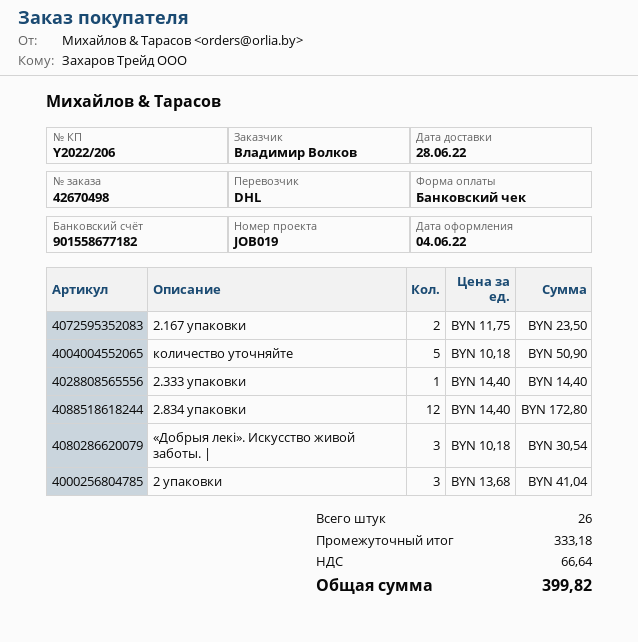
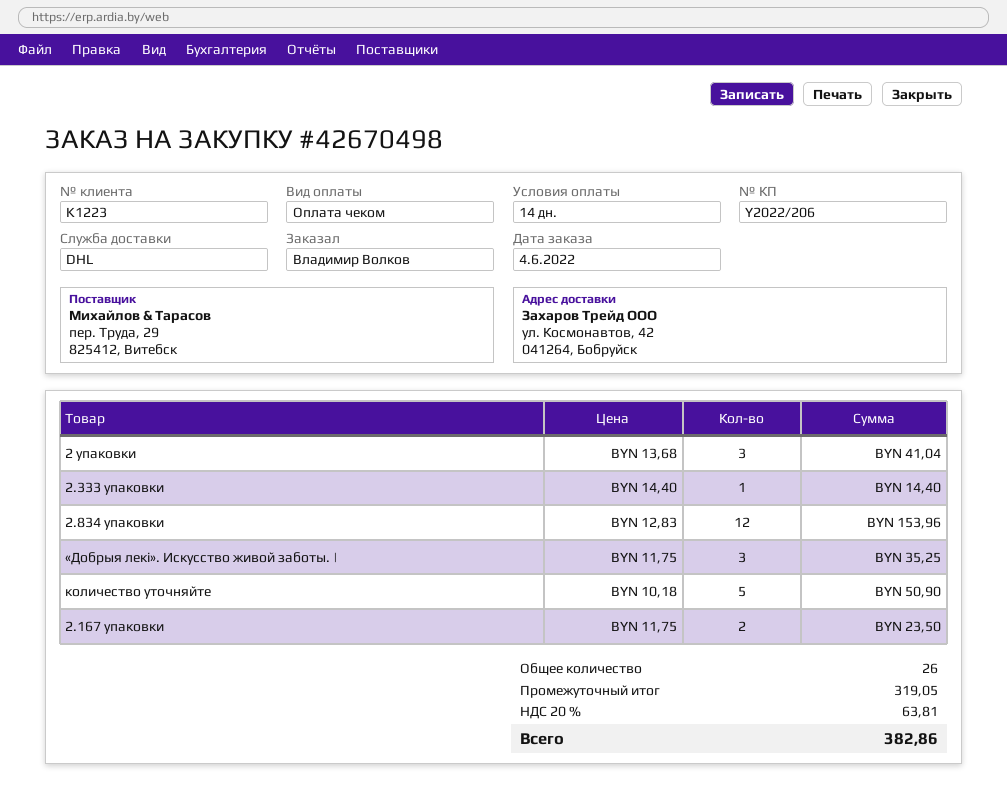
2.834 упаковки: 12 x 14.40 = 172.80 -> 12 x 12.83 = 153.96
«Добрыя лекi». Искусство живой заботы. |: 3 x 10.18 = 30.54 -> 3 x 11.75 = 35.25
subtotal: 333.18 -> 319.05
tax: 66.64 -> 63.81
total: 399.82 -> 382.86

